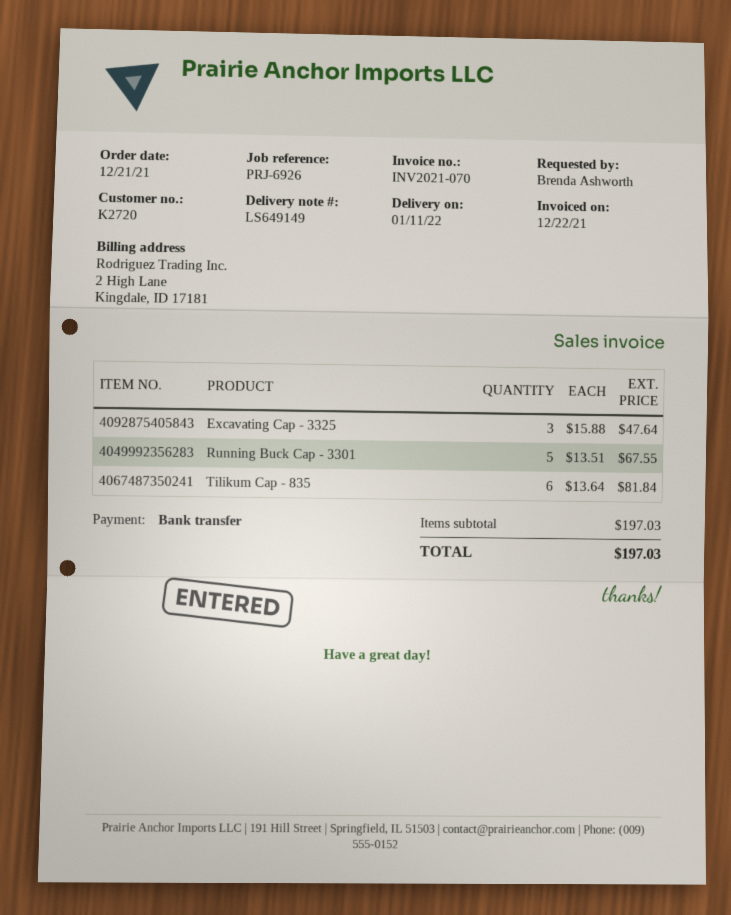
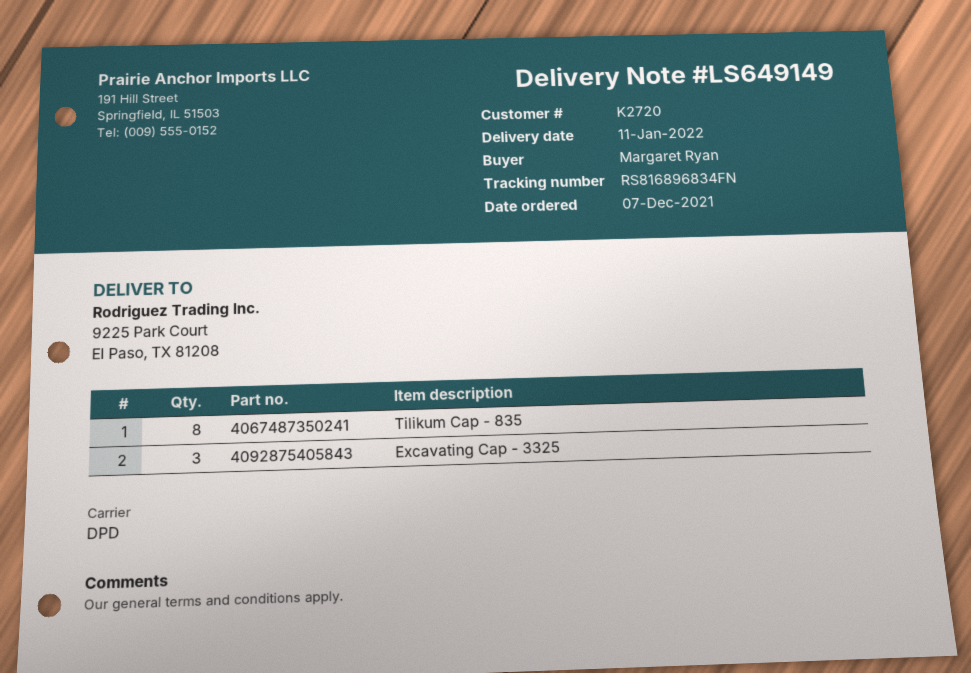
order date: 2021-12-21 -> 2021-12-07
ordered by: Brenda Ashworth -> Margaret Ryan
Running Buck Cap - 3301: 5 -> none
Tilikum Cap - 835: 6 -> 8

